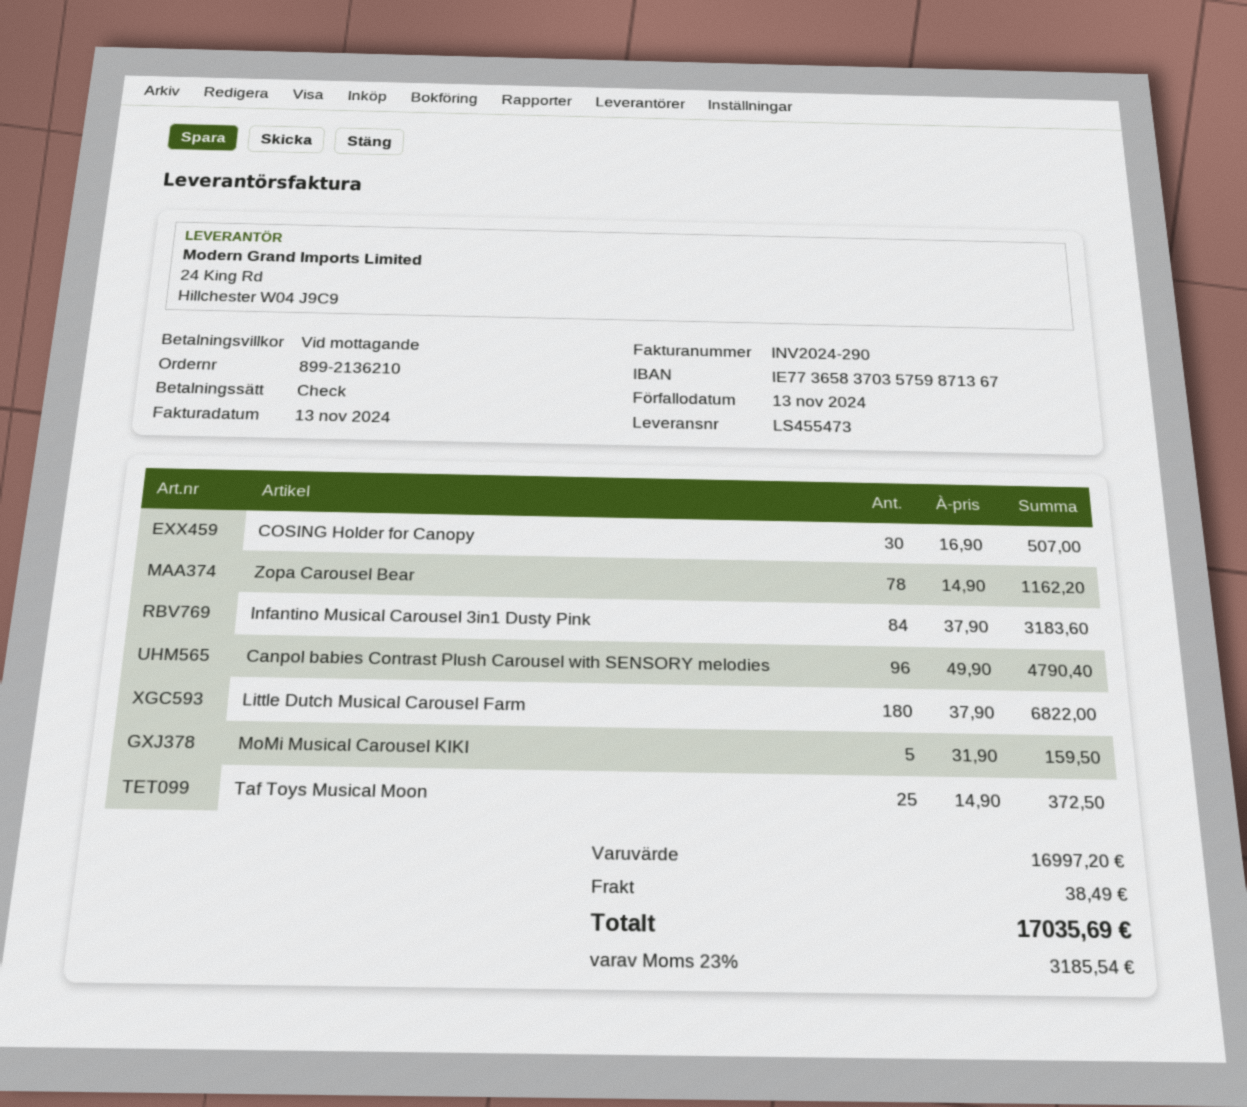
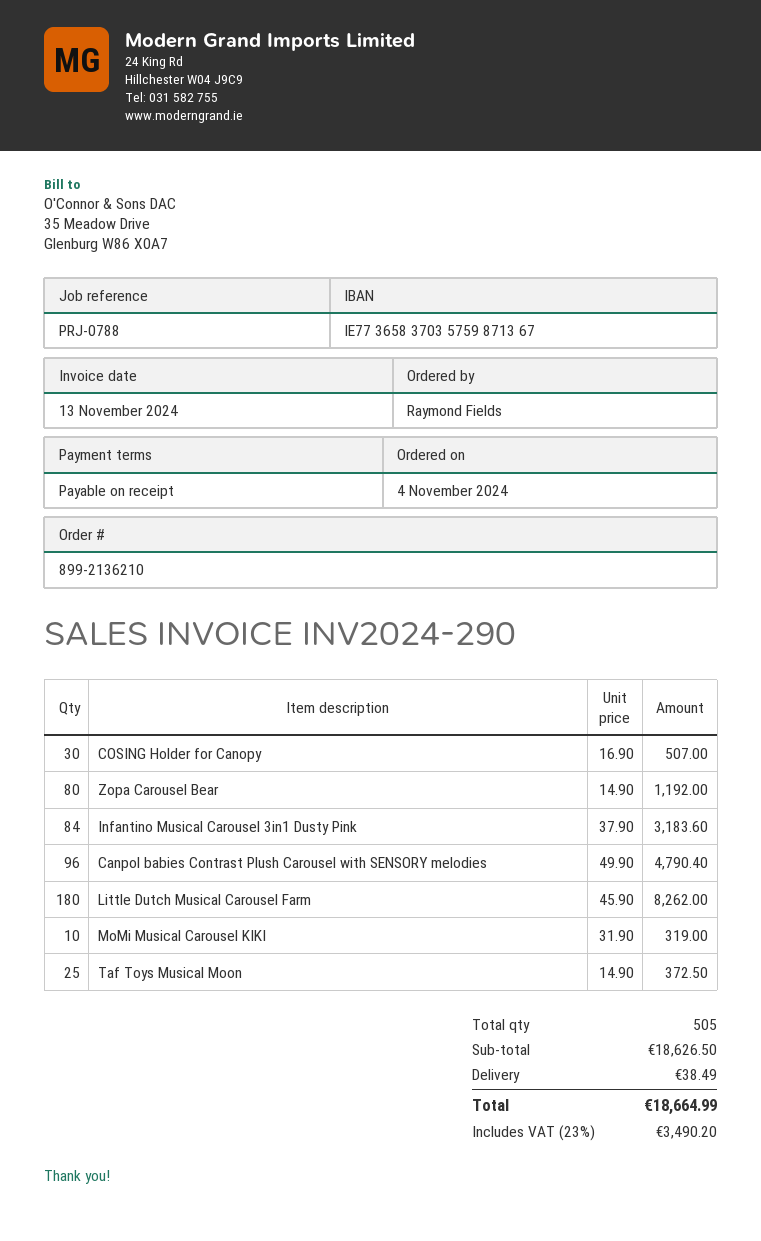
Zopa Carousel Bear: 78 x 14.90 = 1162.20 -> 80 x 14.90 = 1192.00
Little Dutch Musical Carousel Farm: 180 x 37.90 = 6822.00 -> 180 x 45.90 = 8262.00
MoMi Musical Carousel KIKI: 5 x 31.90 = 159.50 -> 10 x 31.90 = 319.00
subtotal: 16997.20 -> 18626.50
tax: 23% = 3185.54 -> 23% = 3490.20
total: 17035.69 -> 18664.99

